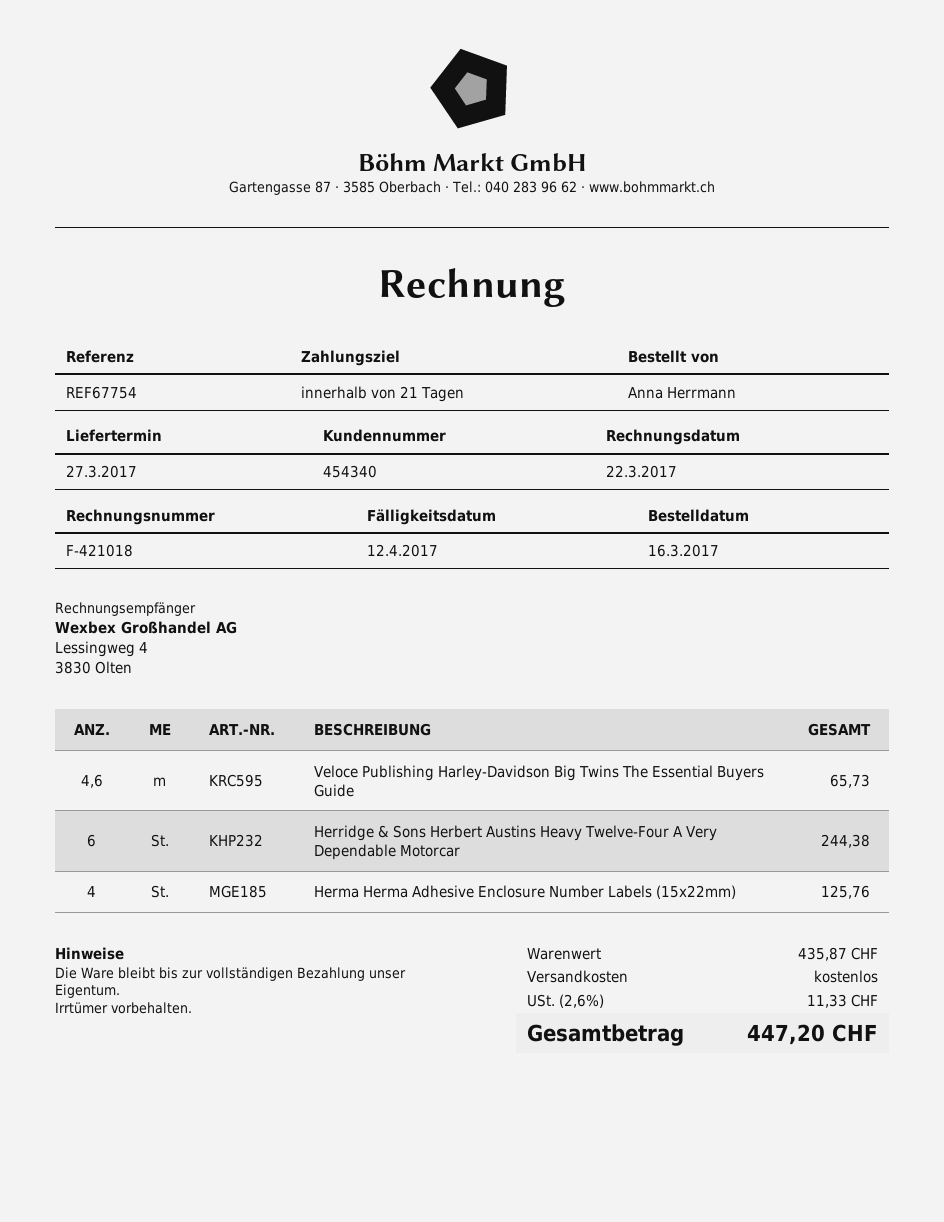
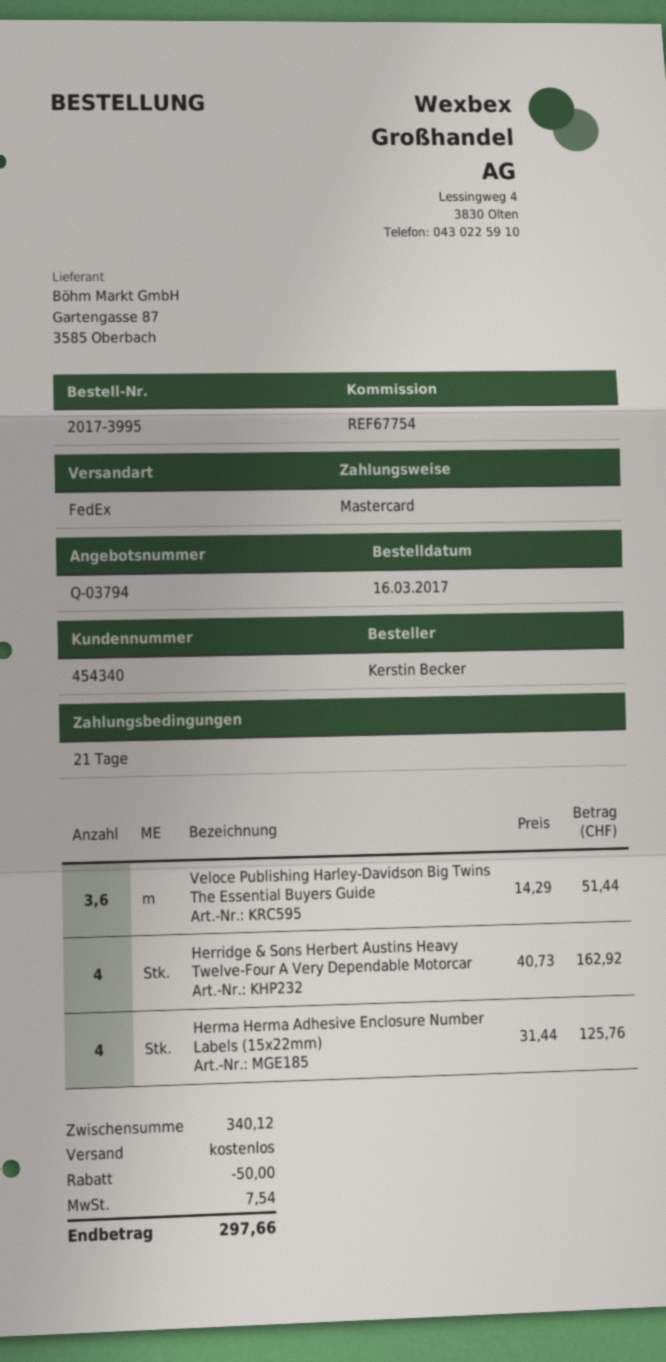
ordered by: Anna Herrmann -> Kerstin Becker
Veloce Publishing Harley-Davidson Big Twins The Essential Buyers Guide: 4.6 for 65.73 -> 3.6 for 51.44
Herridge & Sons Herbert Austins Heavy Twelve-Four A Very Dependable Motorcar: 6 for 244.38 -> 4 for 162.92
subtotal: 435.87 -> 340.12
discount: none -> 50.00
tax: 11.33 -> 7.54
total: 447.20 -> 297.66

